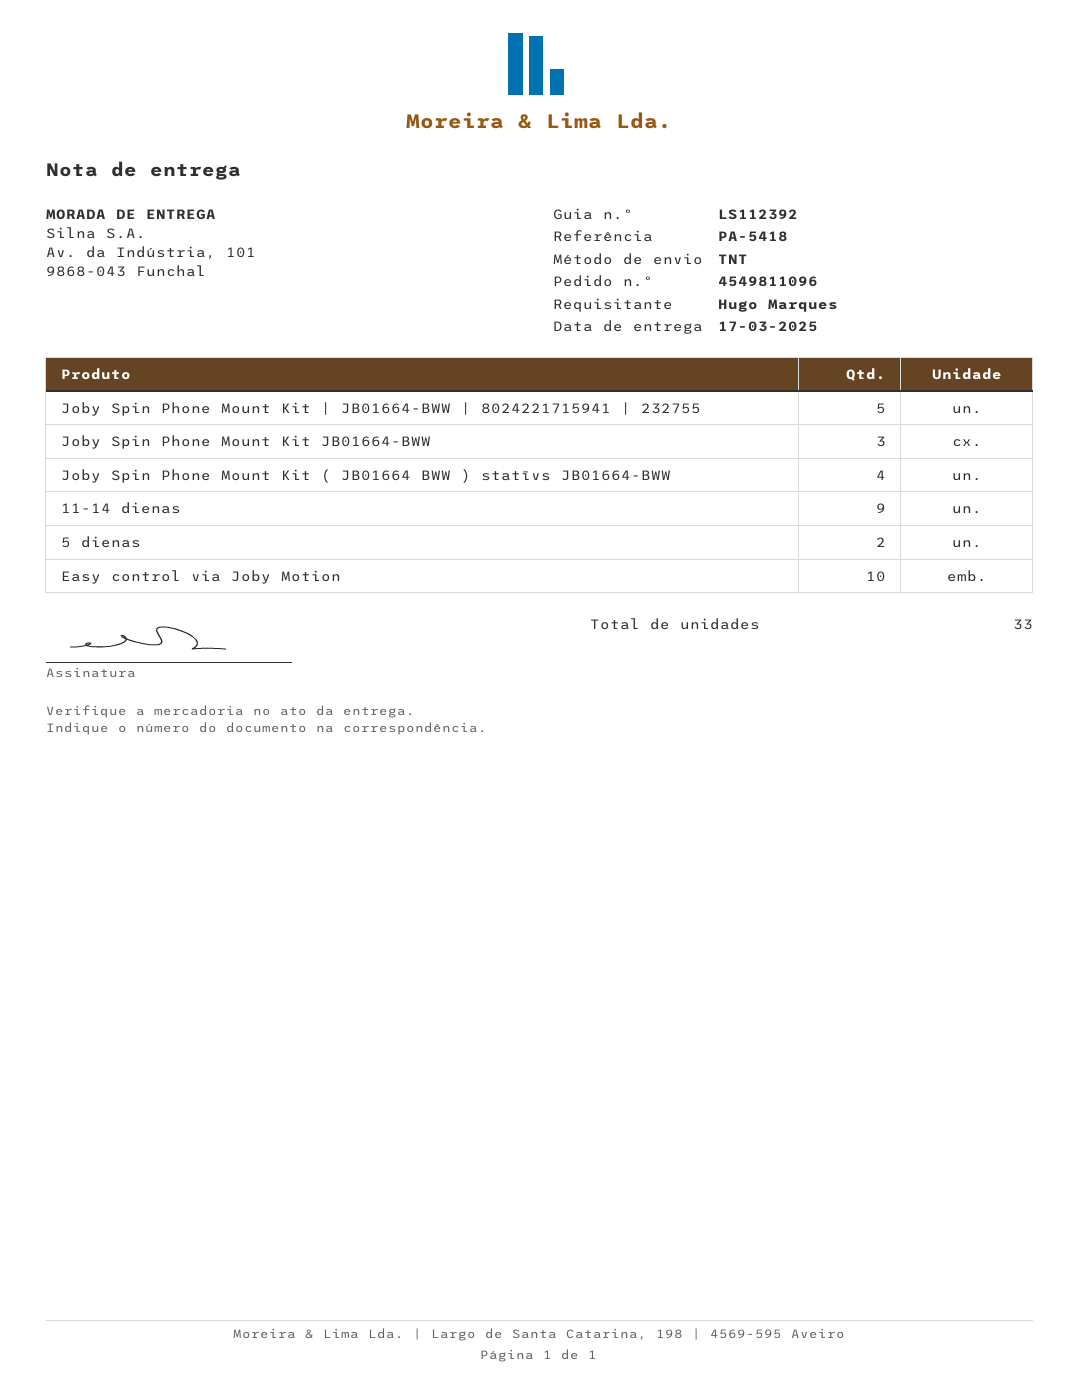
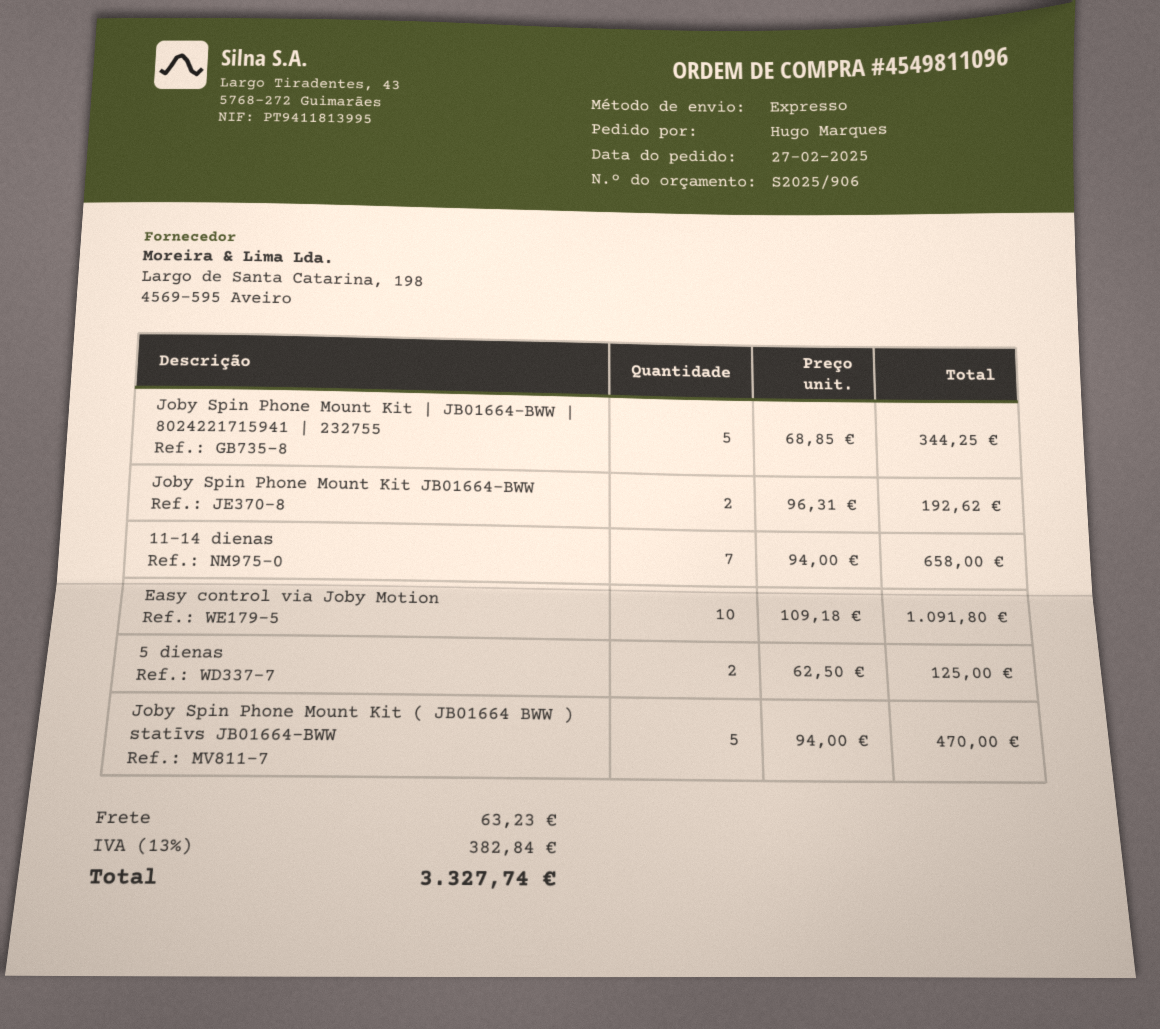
shipping method: TNT -> express
Joby Spin Phone Mount Kit JB01664-BWW: 3 -> 2
Joby Spin Phone Mount Kit ( JB01664 BWW ) statīvs JB01664-BWW: 4 -> 5
11-14 dienas: 9 -> 7

